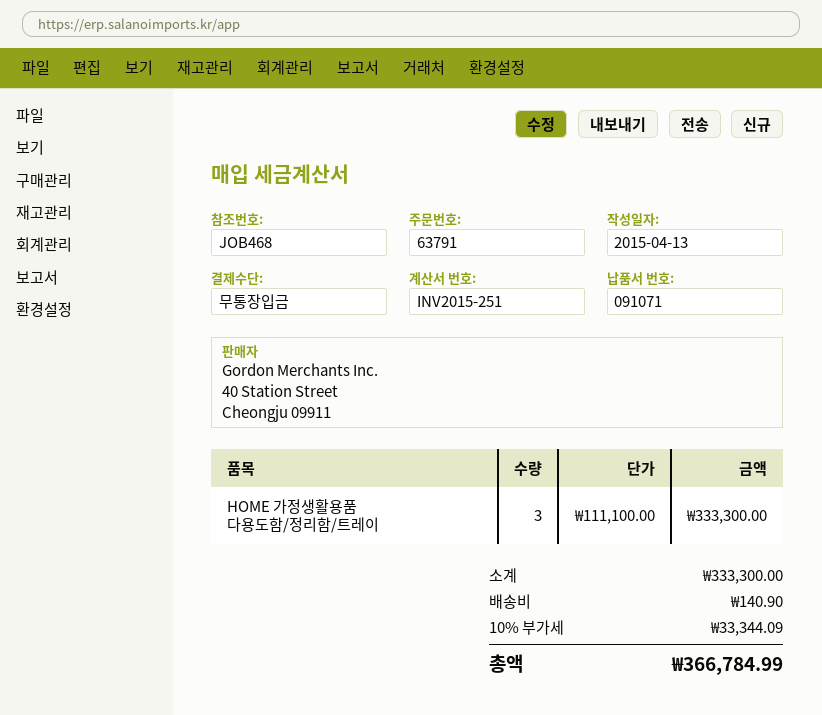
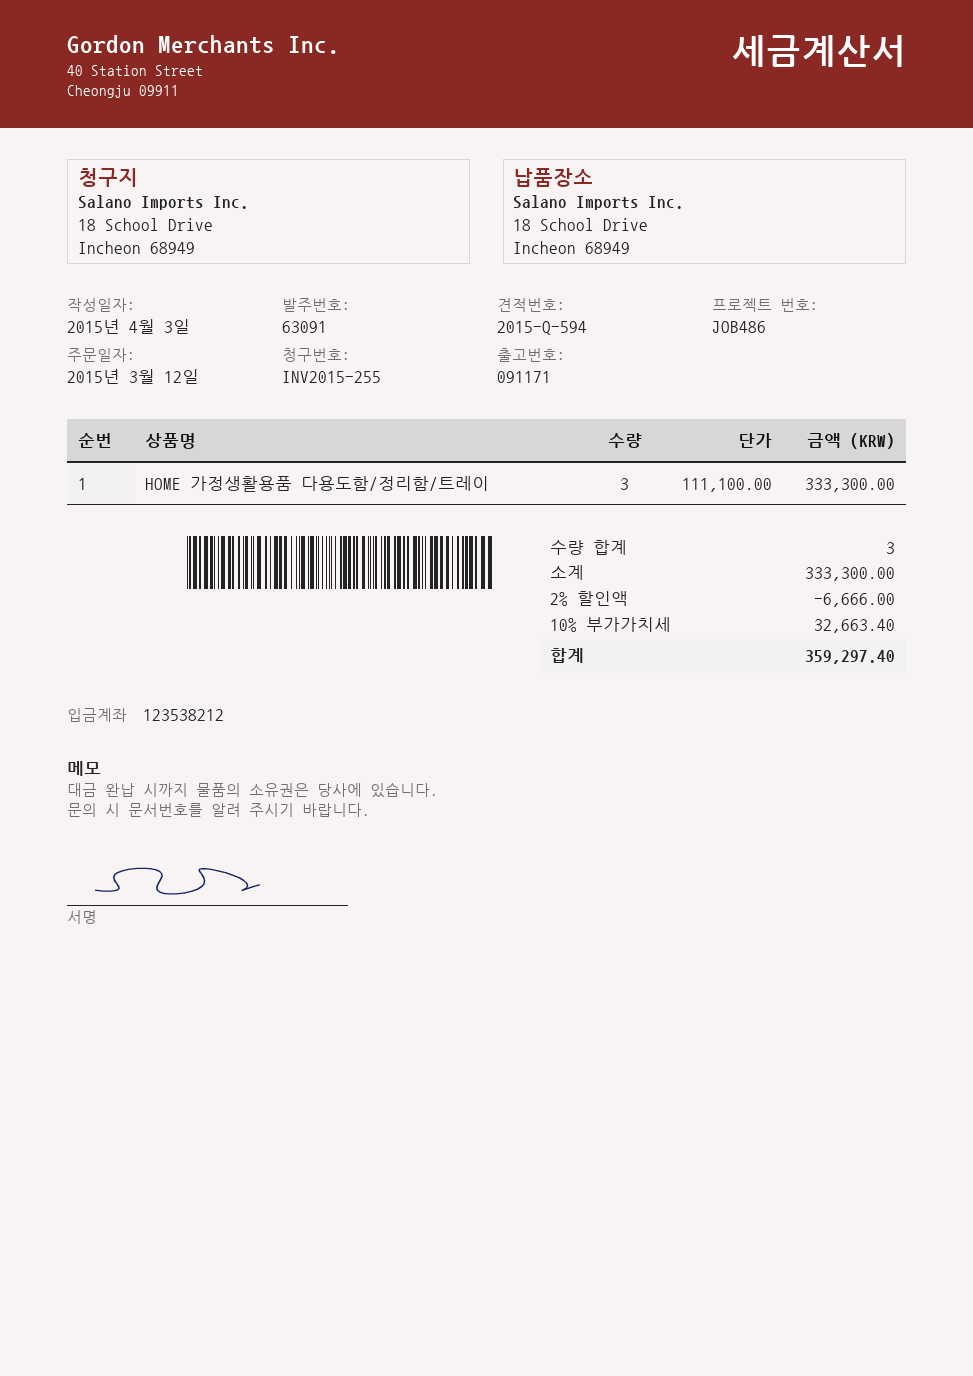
order number: 63791 -> 63091
delivery note number: 091071 -> 091171
invoice number: INV2015-251 -> INV2015-255
invoice date: 2015-04-13 -> 2015-04-03
reference: JOB468 -> JOB486
discount: none -> 2% = 6666.00
shipping: 140.90 -> none
tax: 10% = 33344.09 -> 10% = 32663.40
total: 366784.99 -> 359297.40

